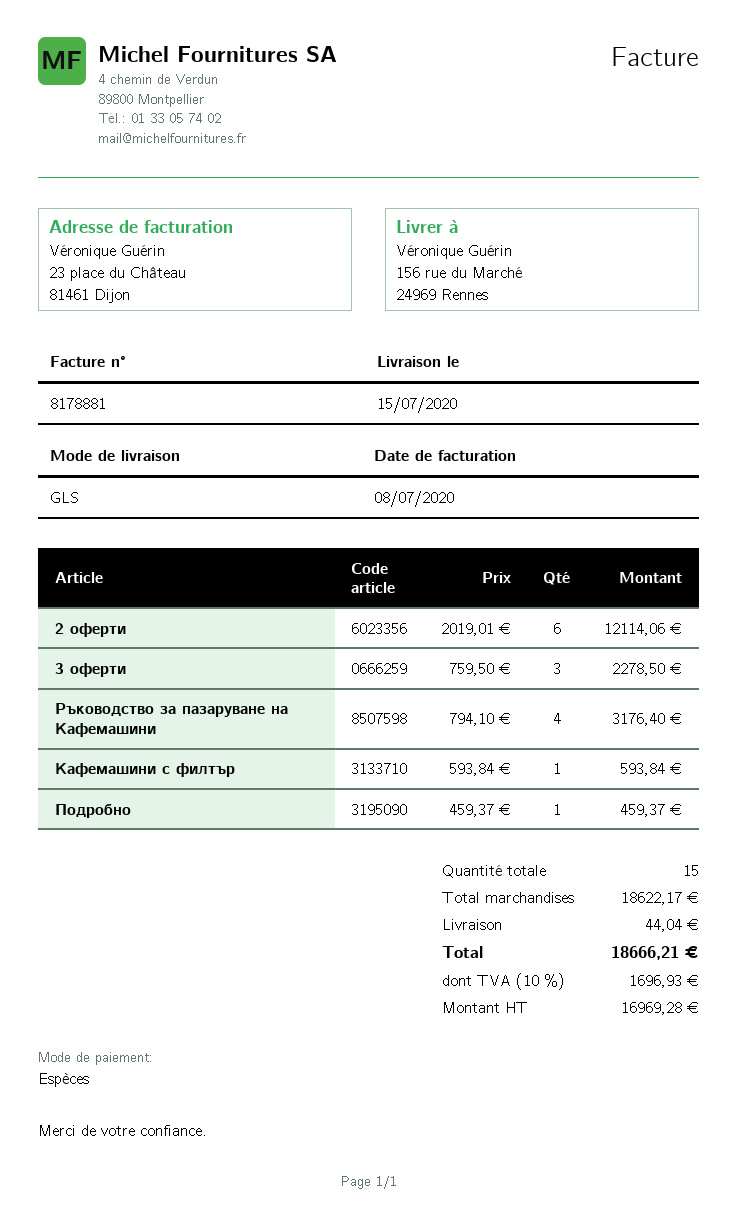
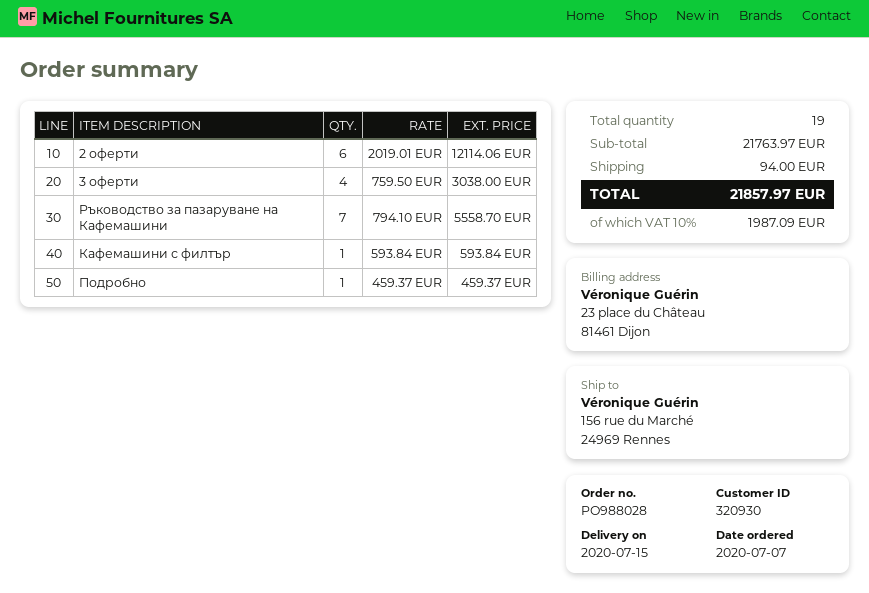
3 оферти: 3 x 759.50 = 2278.50 -> 4 x 759.50 = 3038.00
Pъководство за пазаруване на Кафемашини: 4 x 794.10 = 3176.40 -> 7 x 794.10 = 5558.70
total quantity: 15 -> 19
subtotal: 18622.17 -> 21763.97
shipping: 44.04 -> 94.00
tax: 10% = 1696.93 -> 10% = 1987.09
total: 18666.21 -> 21857.97

